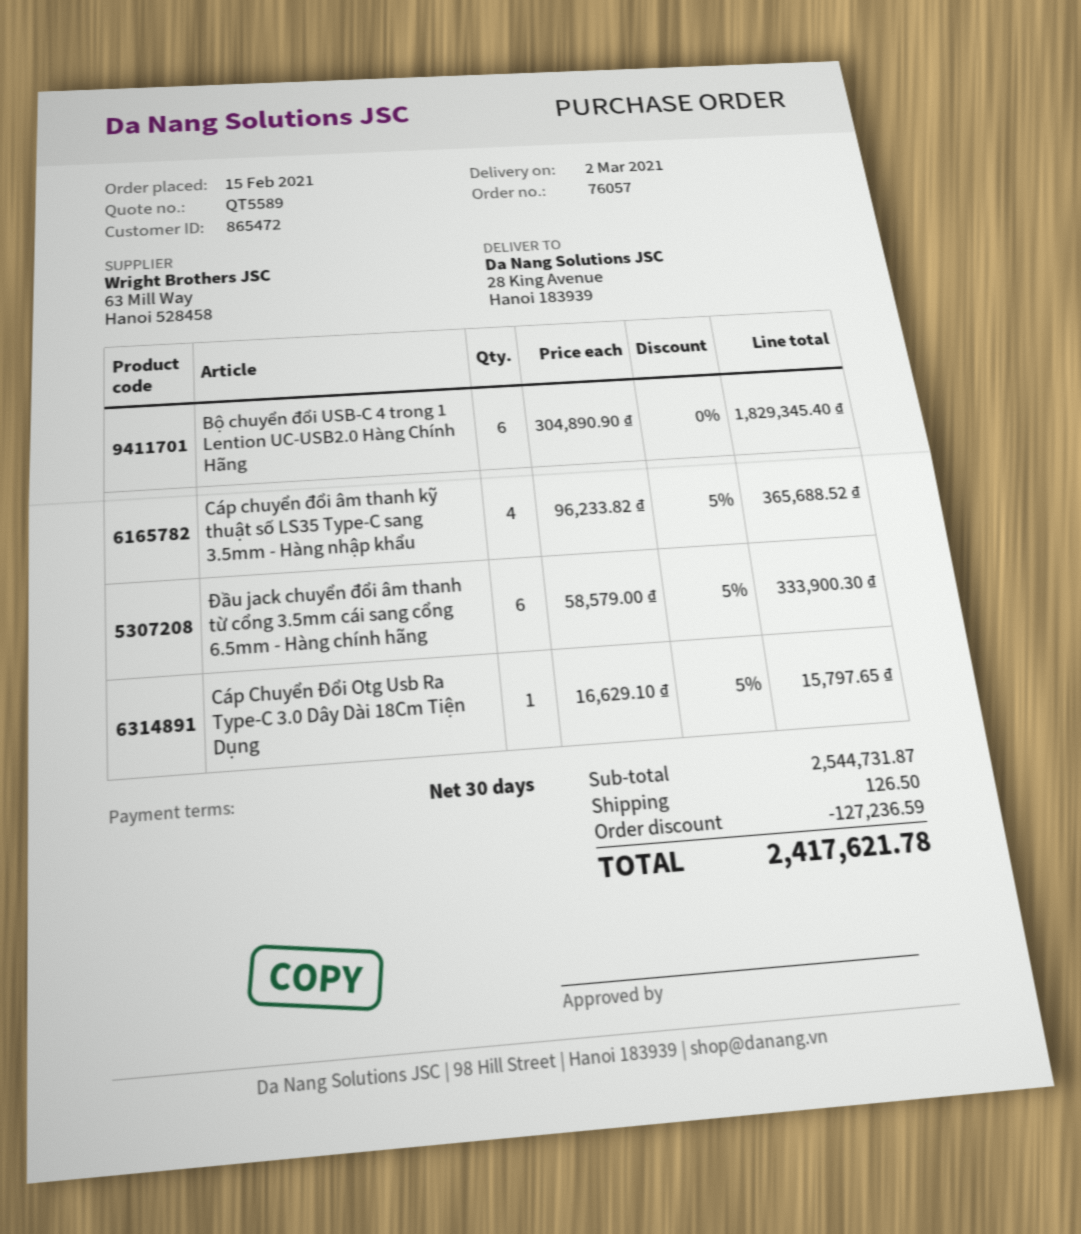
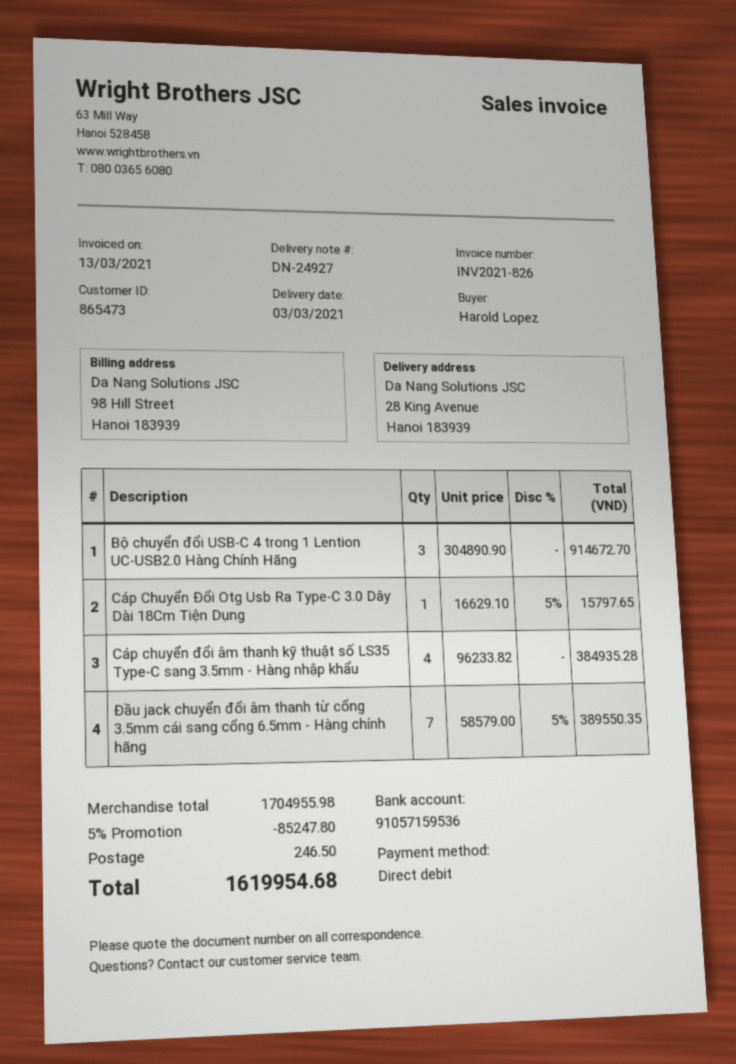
delivery date: 2021-03-02 -> 2021-03-03
customer number: 865472 -> 865473
Bộ chuyển đổi USB-C 4 trong 1 Lention UC-USB2.0 Hàng Chính Hãng: 6 x 304890.90 = 1829345.40 -> 3 x 304890.90 = 914672.70
Cáp chuyển đổi âm thanh kỹ thuật số LS35 Type-C sang 3.5mm - Hàng nhập khẩu: 4 x 96233.82 - 5% = 365688.52 -> 4 x 96233.82 = 384935.28
Đầu jack chuyển đổi âm thanh từ cổng 3.5mm cái sang cổng 6.5mm - Hàng chính hãng: 6 x 58579.00 - 5% = 333900.30 -> 7 x 58579.00 - 5% = 389550.35
subtotal: 2544731.87 -> 1704955.98
discount: 127236.59 -> 85247.80
shipping: 126.50 -> 246.50
total: 2417621.78 -> 1619954.68

